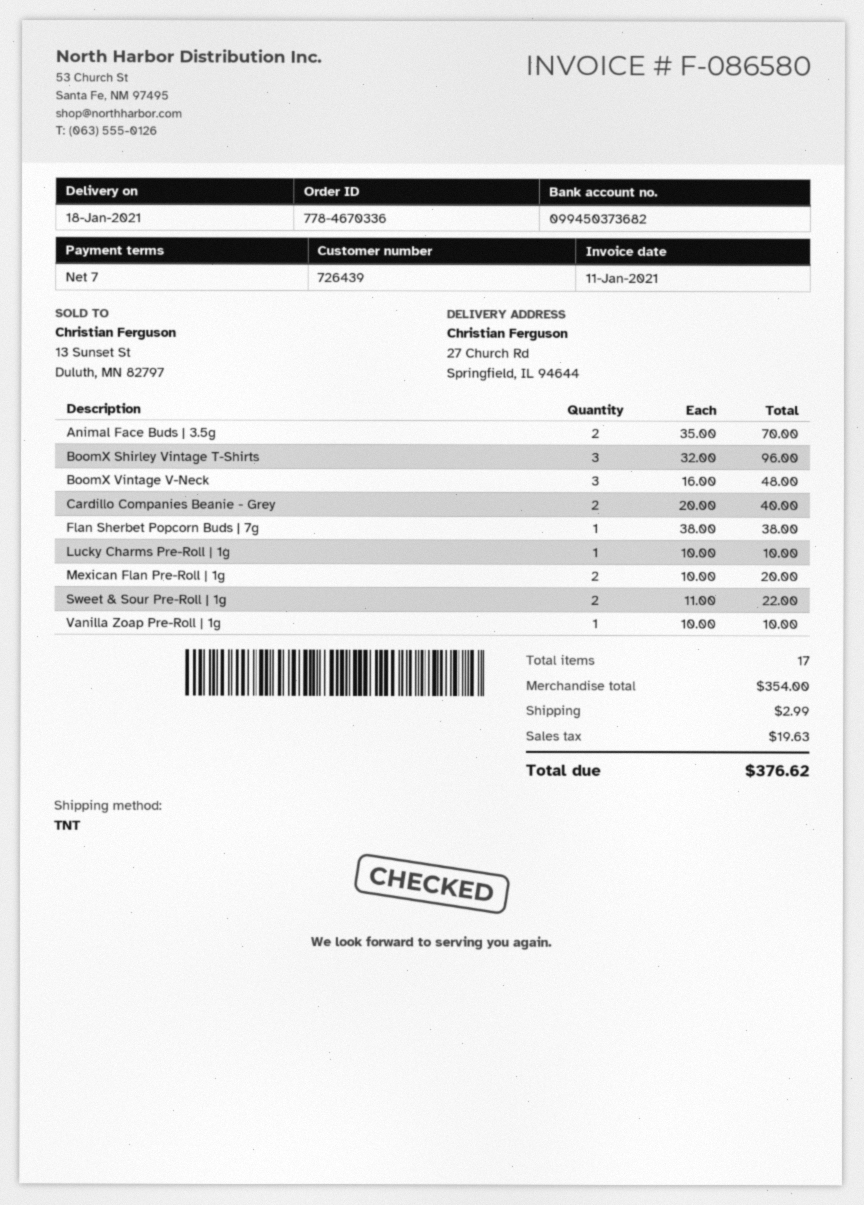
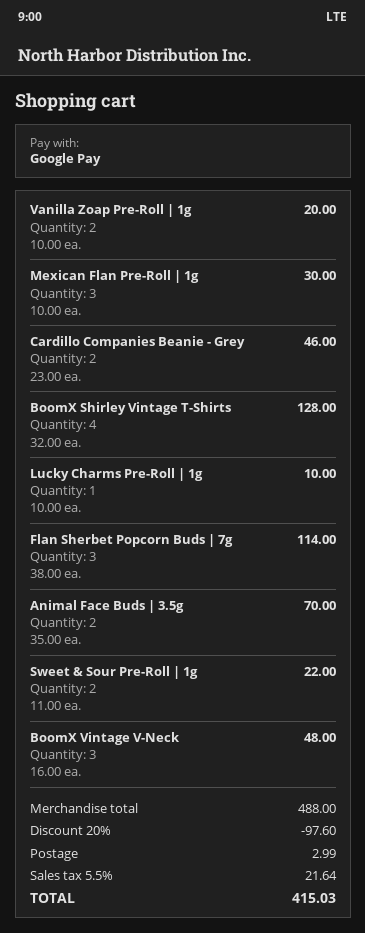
BoomX Shirley Vintage T-Shirts: 3 x 32.00 = 96.00 -> 4 x 32.00 = 128.00
Cardillo Companies Beanie - Grey: 2 x 20.00 = 40.00 -> 2 x 23.00 = 46.00
Flan Sherbet Popcorn Buds | 7g: 1 x 38.00 = 38.00 -> 3 x 38.00 = 114.00
Mexican Flan Pre-Roll | 1g: 2 x 10.00 = 20.00 -> 3 x 10.00 = 30.00
Vanilla Zoap Pre-Roll | 1g: 1 x 10.00 = 10.00 -> 2 x 10.00 = 20.00
subtotal: 354.00 -> 488.00
discount: none -> 20% = 97.60
tax: 19.63 -> 21.64
total: 376.62 -> 415.03

